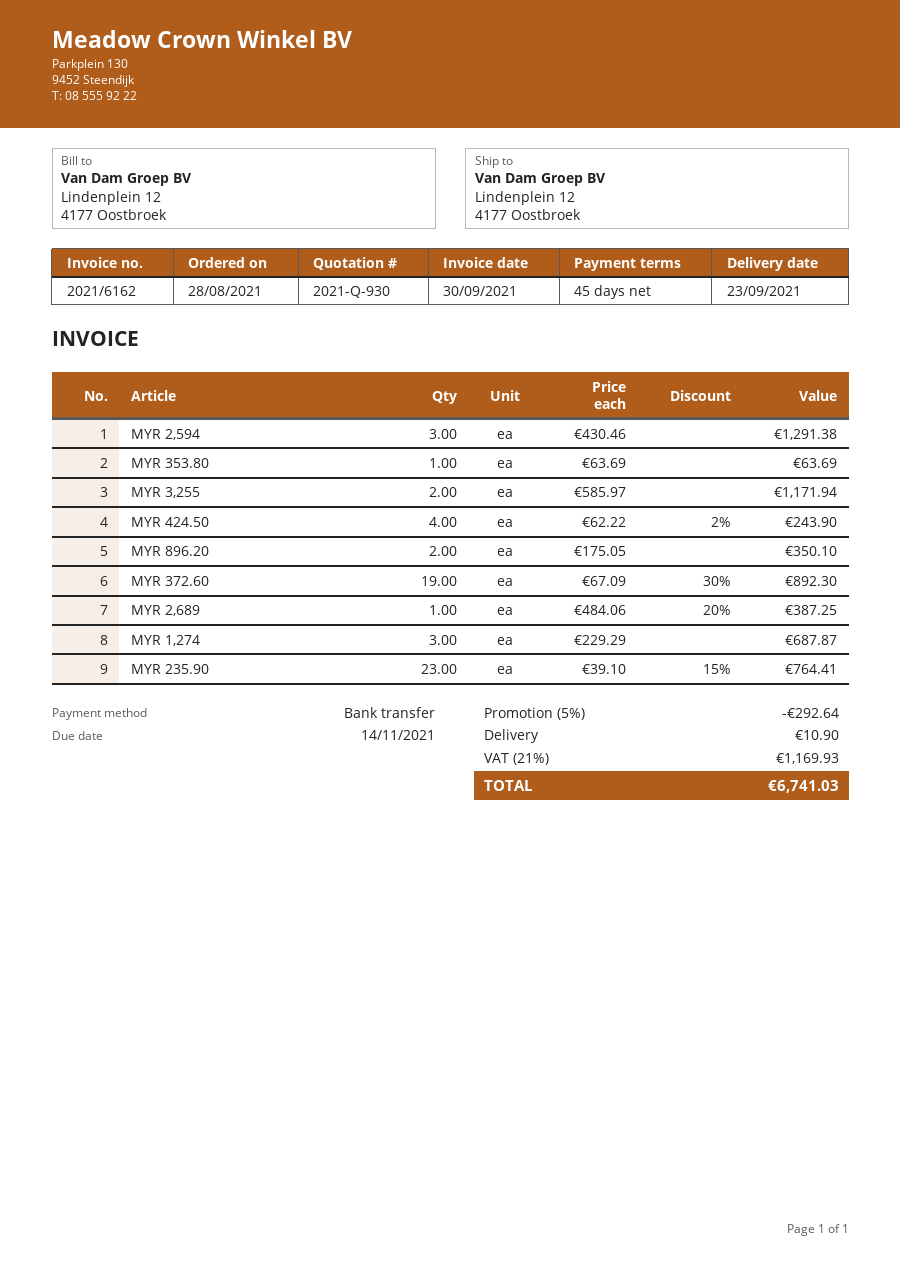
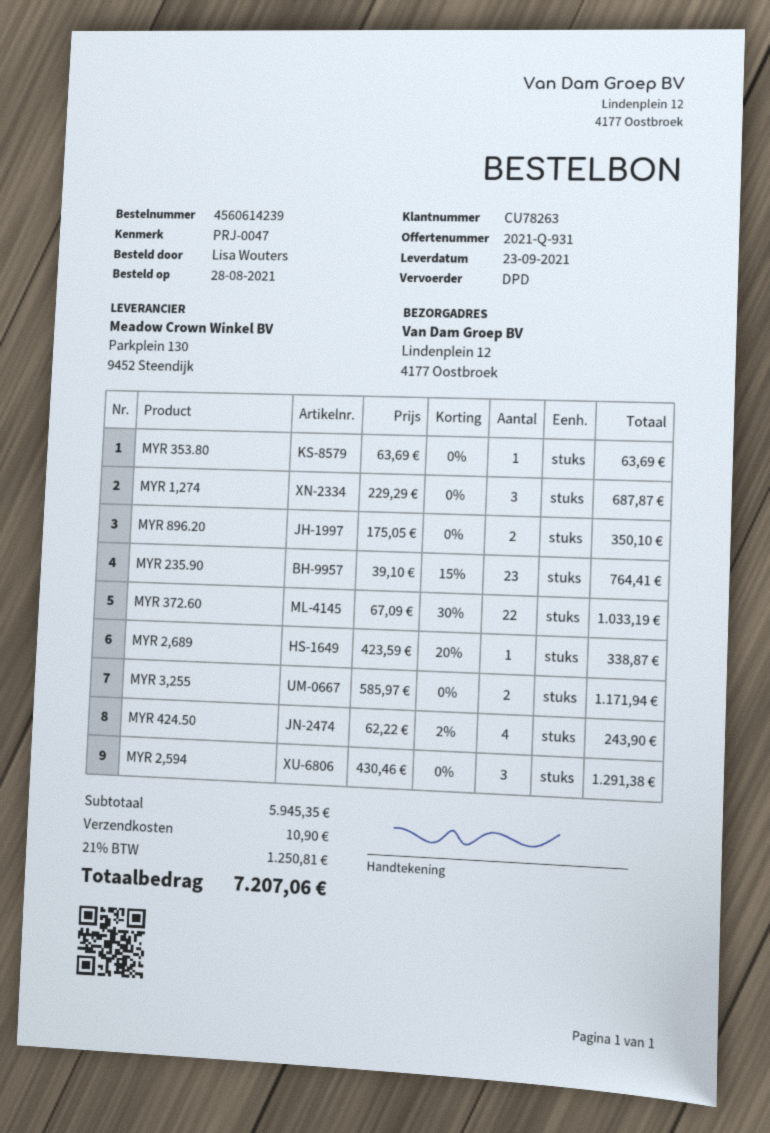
quote number: 2021-Q-930 -> 2021-Q-931
MYR 372.60: 19 x 67.09 - 30% = 892.30 -> 22 x 67.09 - 30% = 1033.19
MYR 2,689: 1 x 484.06 - 20% = 387.25 -> 1 x 423.59 - 20% = 338.87
discount: 5% = 292.64 -> none
tax: 21% = 1169.93 -> 21% = 1250.81
total: 6741.03 -> 7207.06

